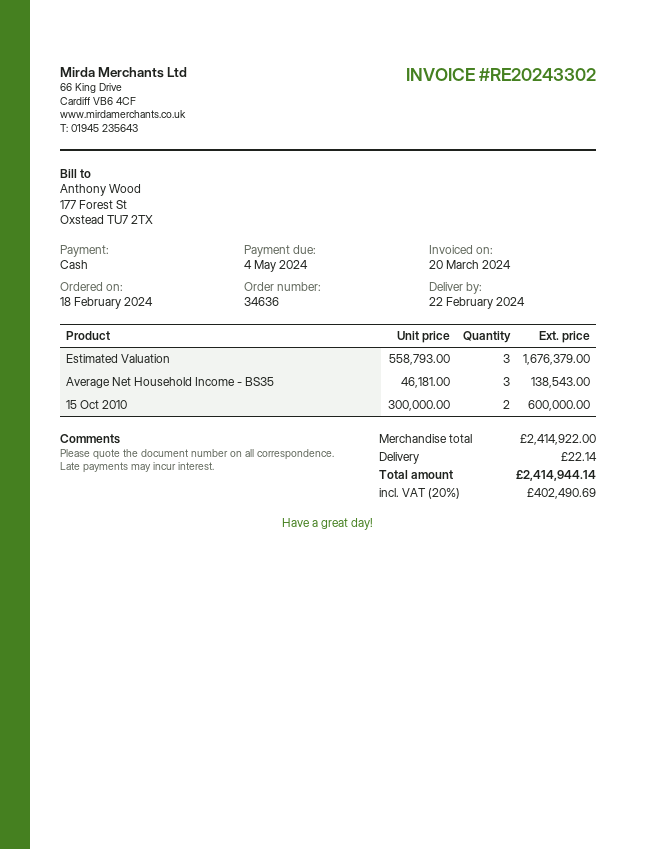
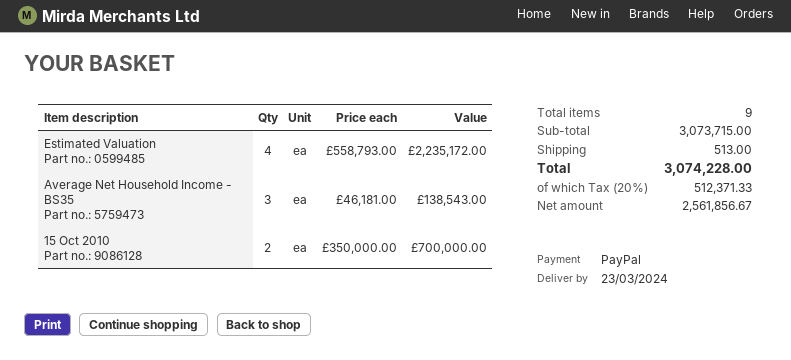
delivery date: 2024-02-22 -> 2024-03-23
payment method: cash -> PayPal
Estimated Valuation: 3 x 558793.00 = 1676379.00 -> 4 x 558793.00 = 2235172.00
15 Oct 2010: 2 x 300000.00 = 600000.00 -> 2 x 350000.00 = 700000.00
subtotal: 2414922.00 -> 3073715.00
shipping: 22.14 -> 513.00
tax: 20% = 402490.69 -> 20% = 512371.33
total: 2414944.14 -> 3074228.00

